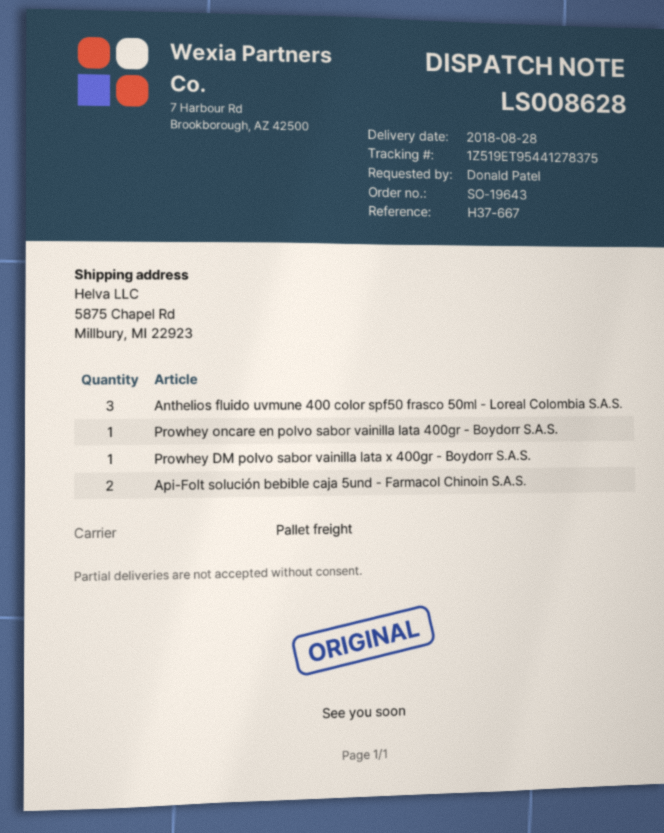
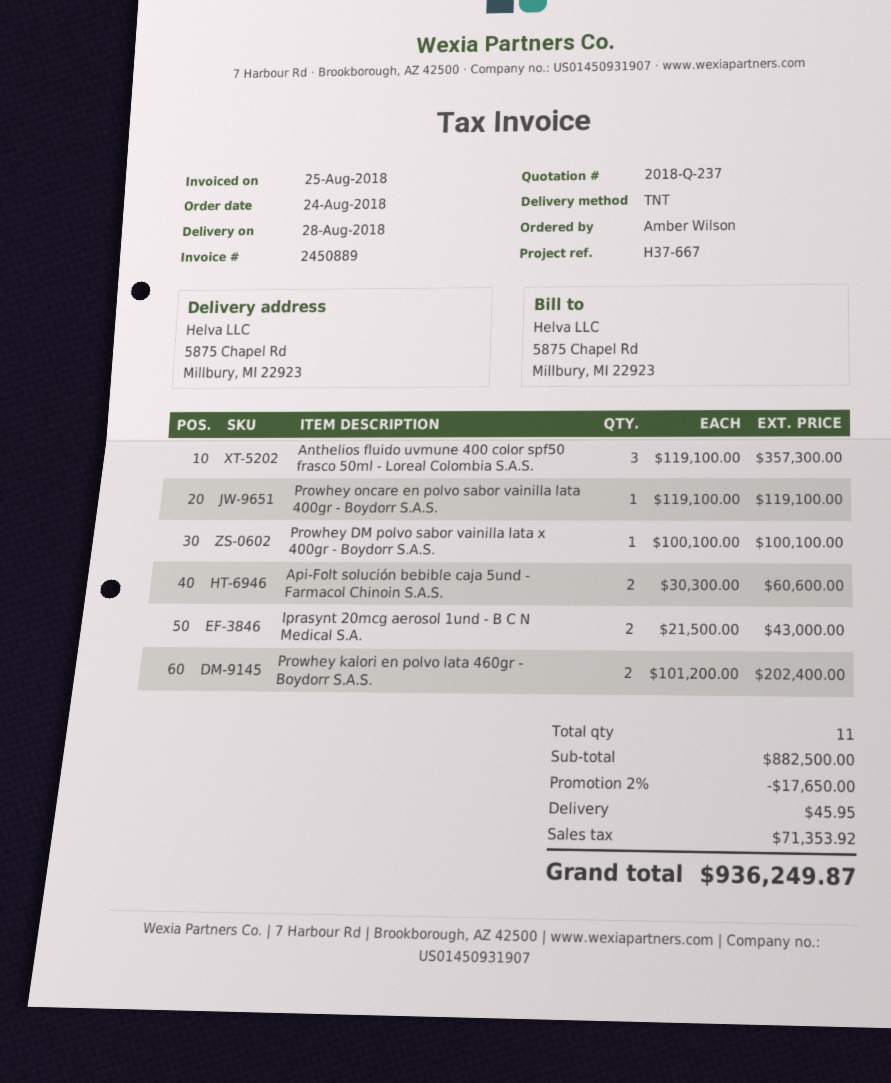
ordered by: Donald Patel -> Amber Wilson
shipping method: pallet freight -> TNT
Iprasynt 20mcg aerosol 1und - B C N Medical S.A.: none -> 2
Prowhey kalori en polvo lata 460gr - Boydorr S.A.S.: none -> 2

